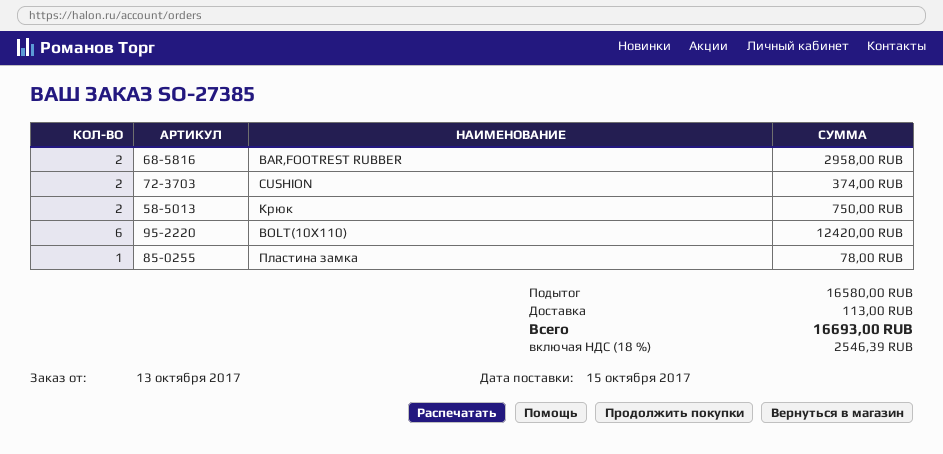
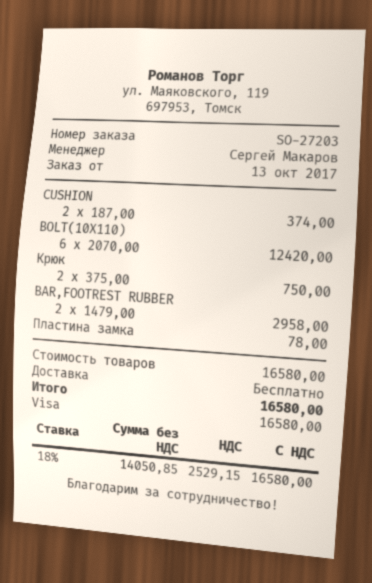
order number: SO-27385 -> SO-27203
shipping: 113.00 -> 0.00
tax: 18% = 2546.39 -> 18% = 2529.15
total: 16693.00 -> 16580.00

